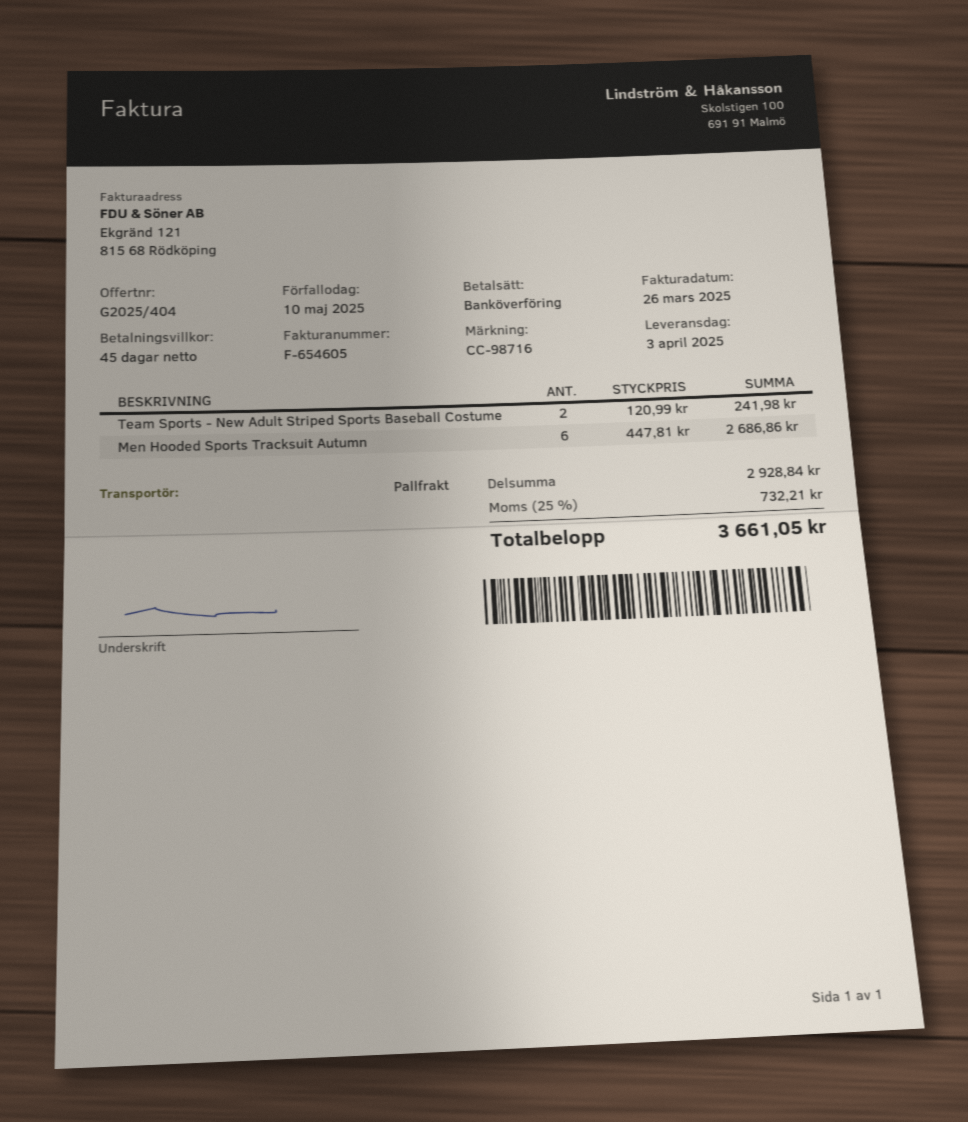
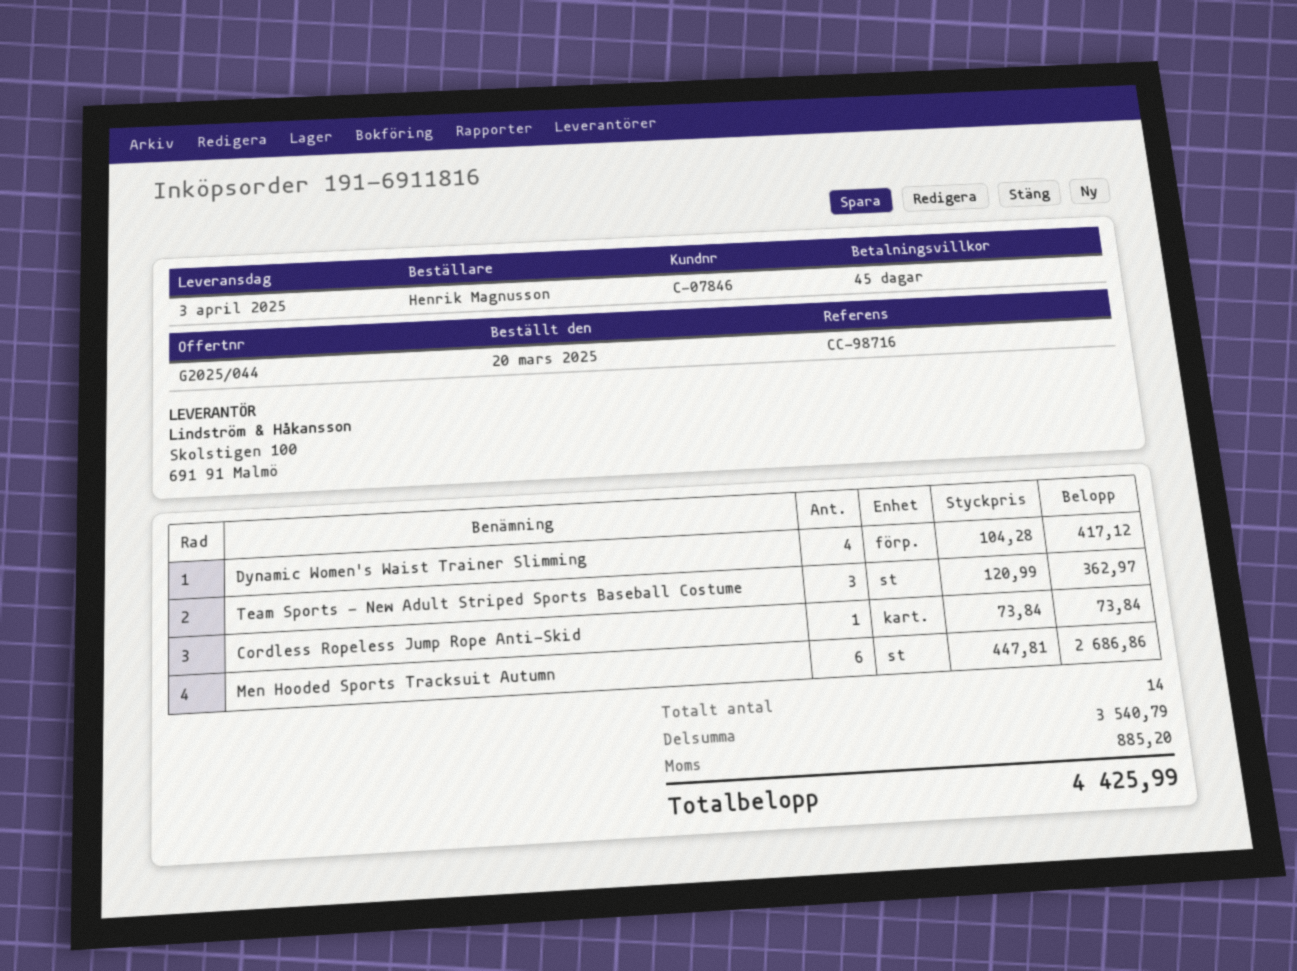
quote number: G2025/404 -> G2025/044
Team Sports - New Adult Striped Sports Baseball Costume: 2 x 120.99 = 241.98 -> 3 x 120.99 = 362.97
Dynamic Women's Waist Trainer Slimming: none -> 4 x 104.28 = 417.12
Cordless Ropeless Jump Rope Anti-Skid: none -> 1 x 73.84 = 73.84
subtotal: 2928.84 -> 3540.79
tax: 732.21 -> 885.20
total: 3661.05 -> 4425.99

